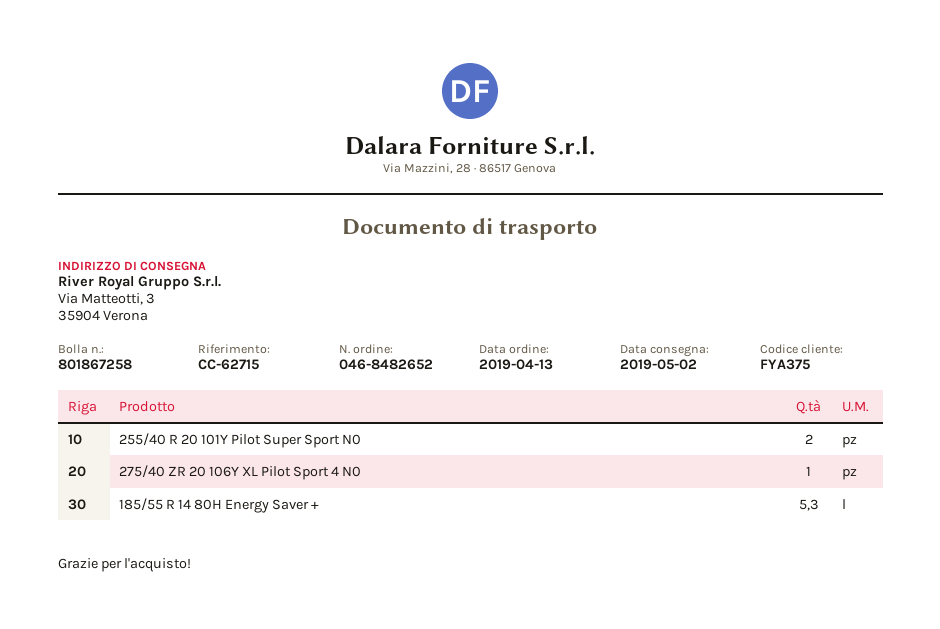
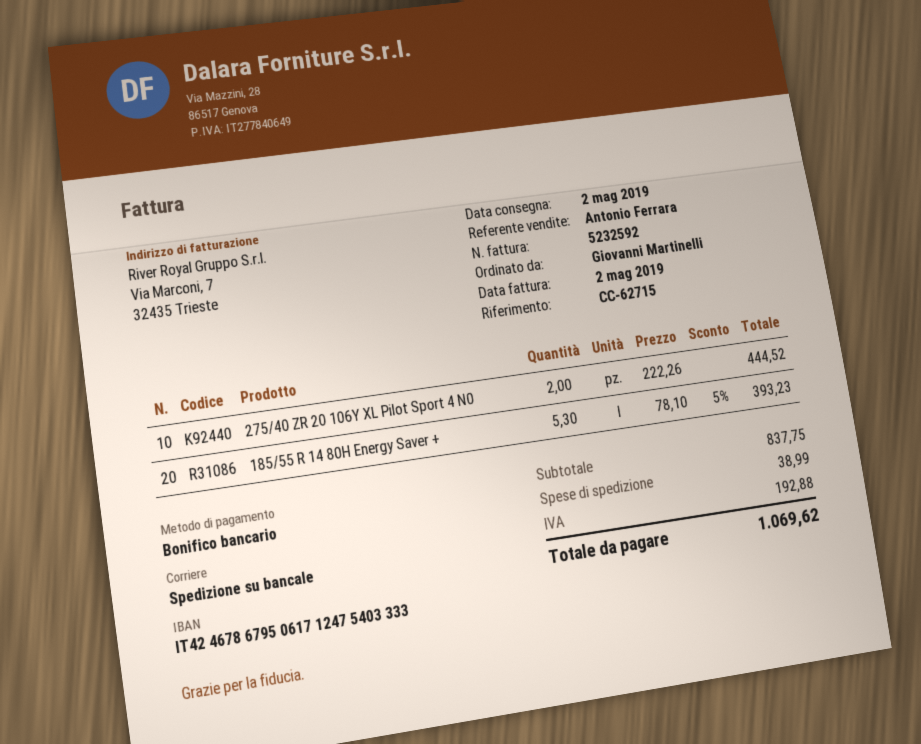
255/40 R 20 101Y Pilot Super Sport N0: 2 -> none
275/40 ZR 20 106Y XL Pilot Sport 4 N0: 1 -> 2

